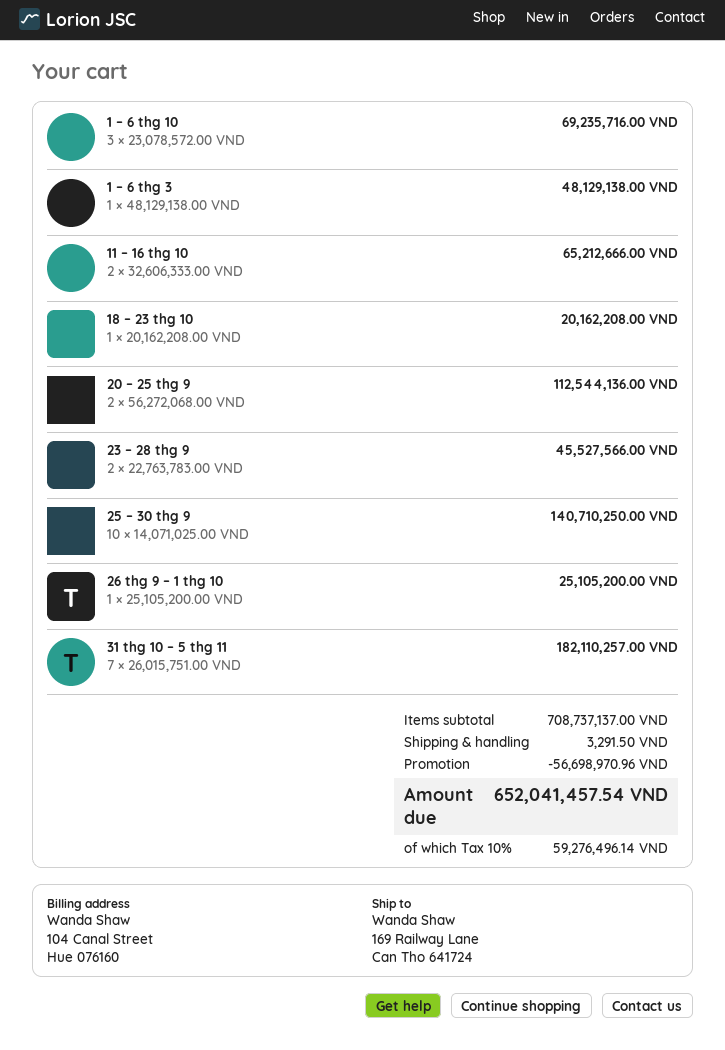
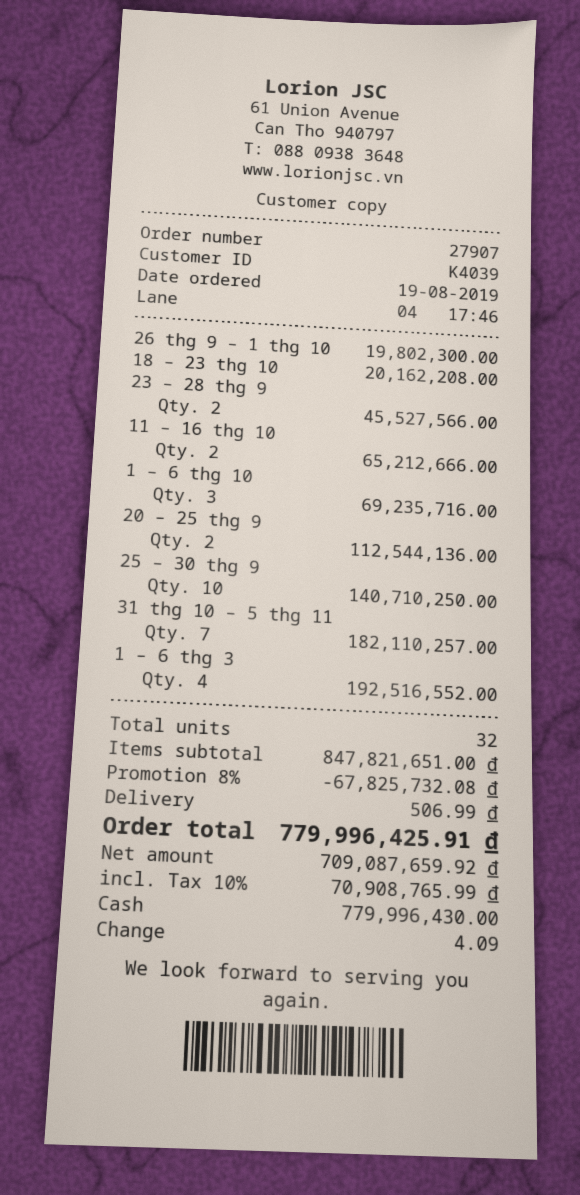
1 – 6 thg 3: 1 for 48129138.00 -> 4 for 192516552.00
26 thg 9 – 1 thg 10: 1 for 25105200.00 -> 1 for 19802300.00
subtotal: 708737137.00 -> 847821651.00
discount: 56698970.96 -> 67825732.08
shipping: 3291.50 -> 506.99
tax: 10% = 59276496.14 -> 10% = 70908765.99
total: 652041457.54 -> 779996425.91

